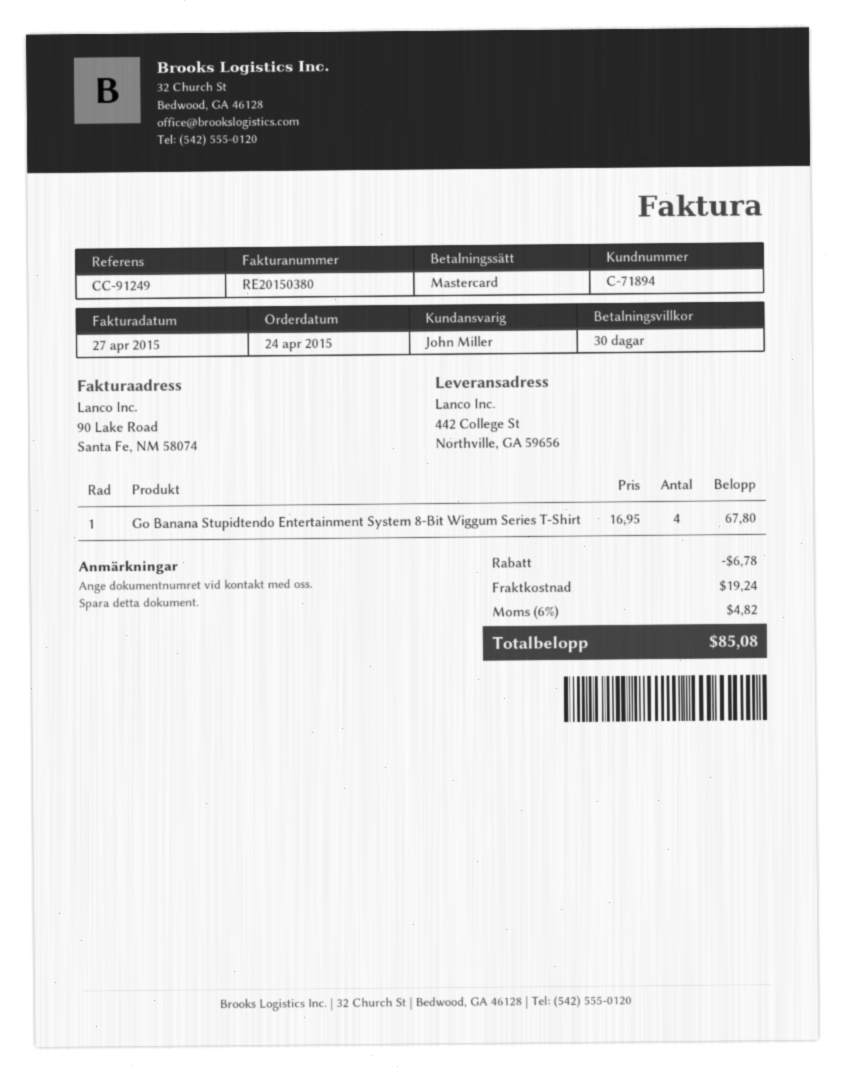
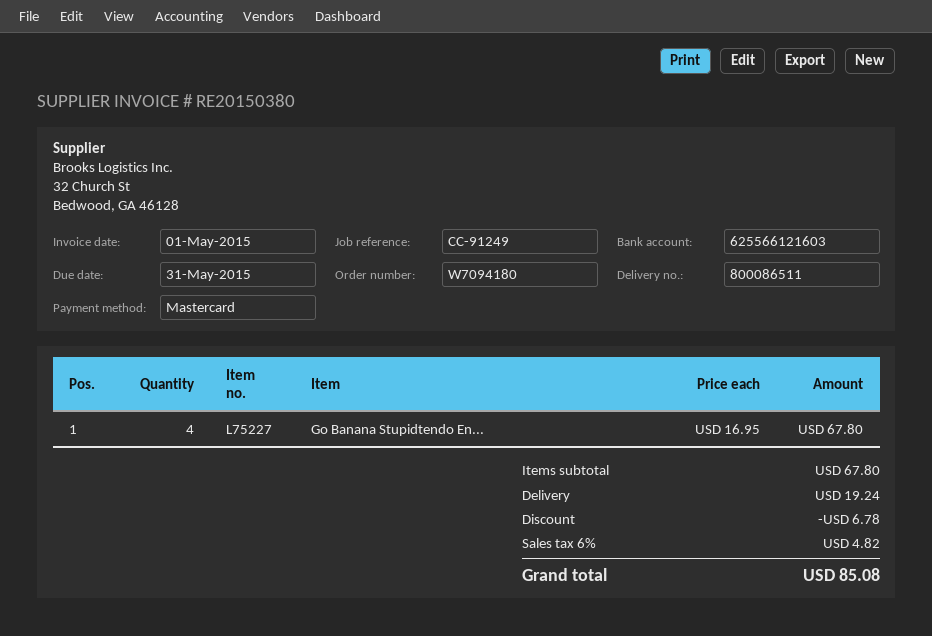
invoice date: 2015-04-27 -> 2015-05-01

